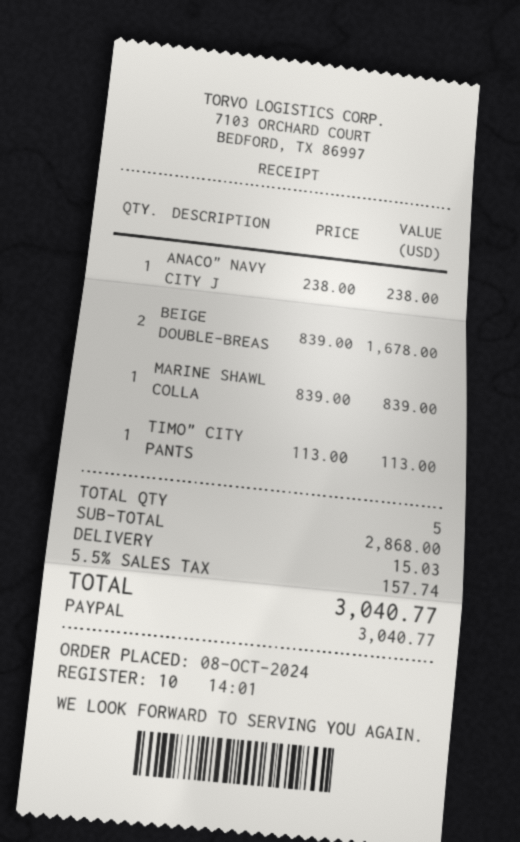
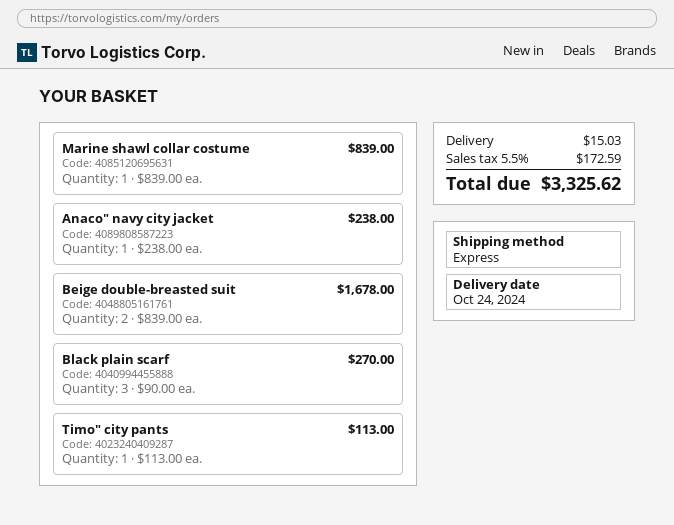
Black plain scarf: none -> 3 x 90.00 = 270.00
tax: 5.5% = 157.74 -> 5.5% = 172.59
total: 3040.77 -> 3325.62

